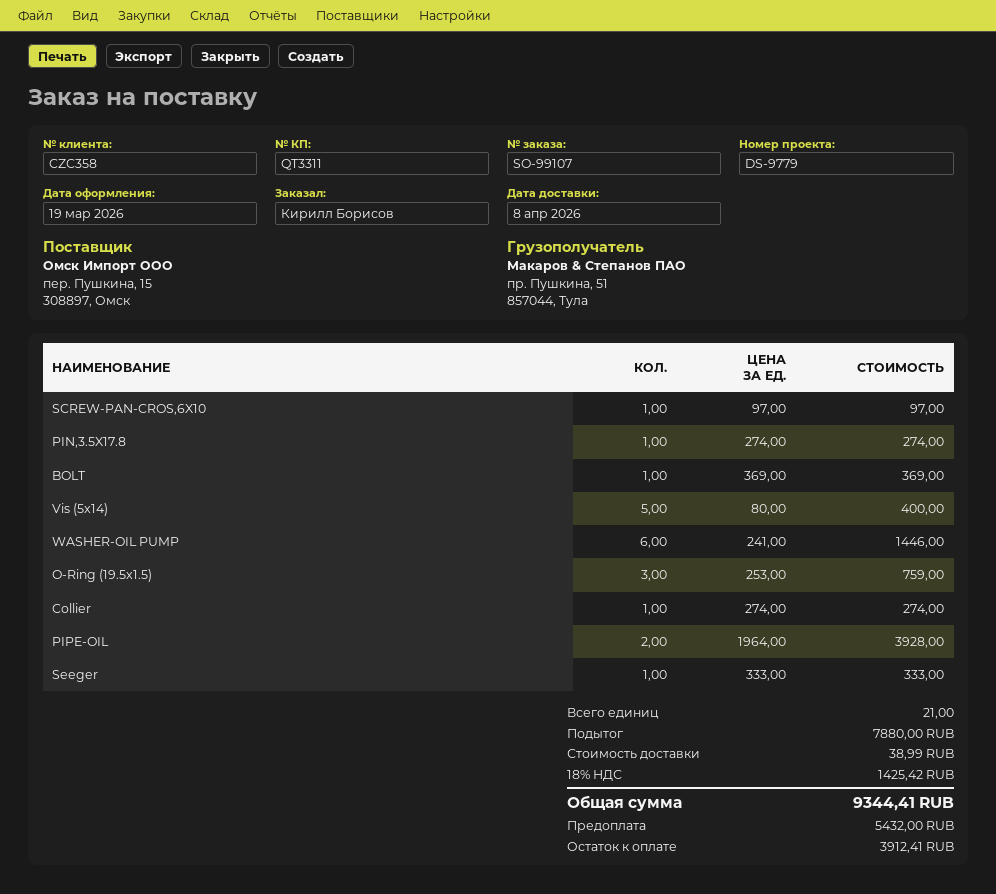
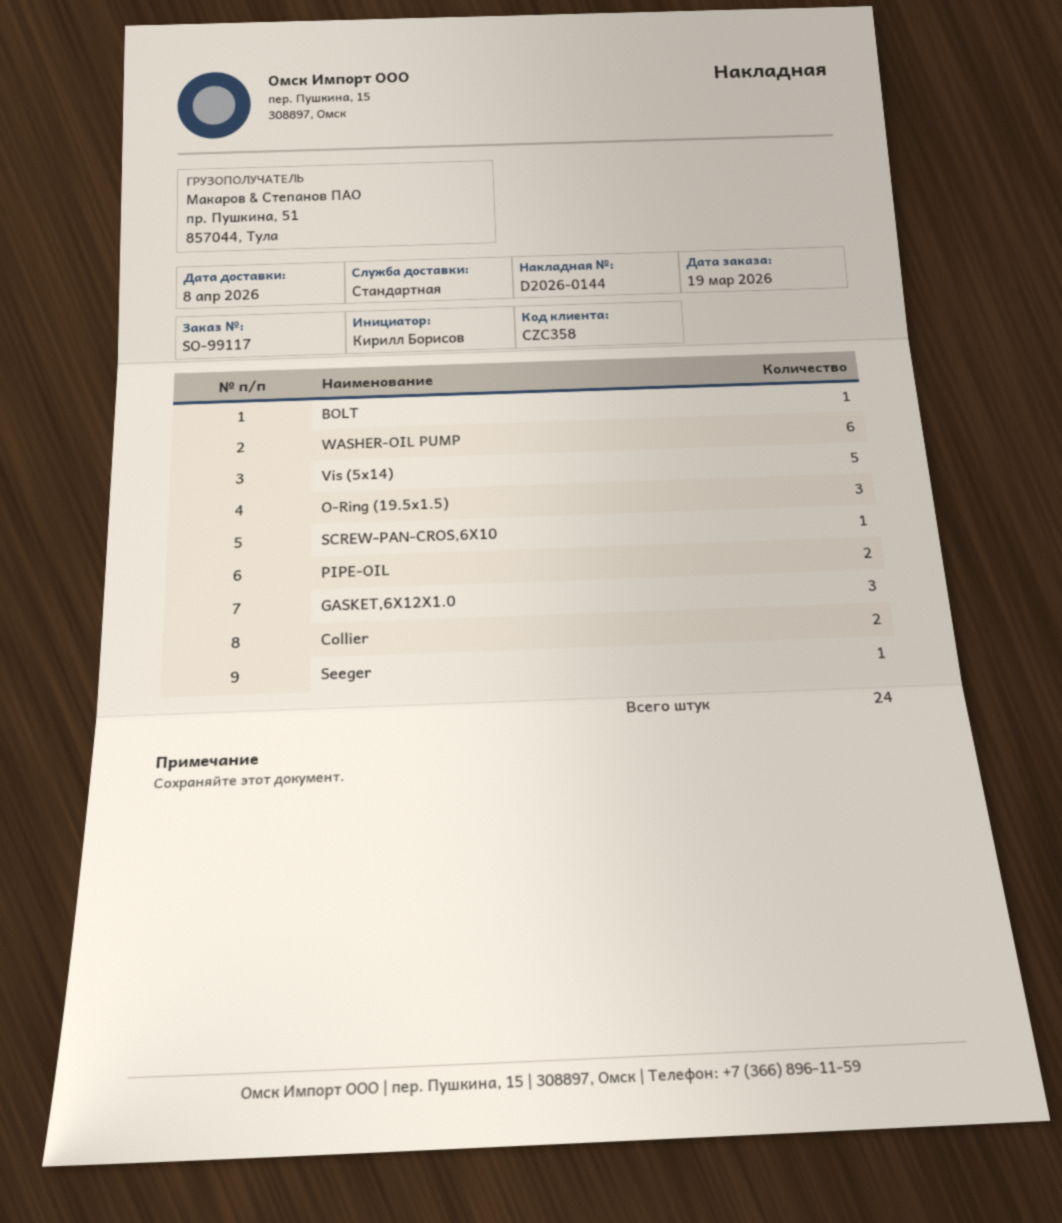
order number: SO-99107 -> SO-99117
PIN,3.5X17.8: 1 -> none
Collier: 1 -> 2
GASKET,6X12X1.0: none -> 3
total quantity: 21 -> 24

